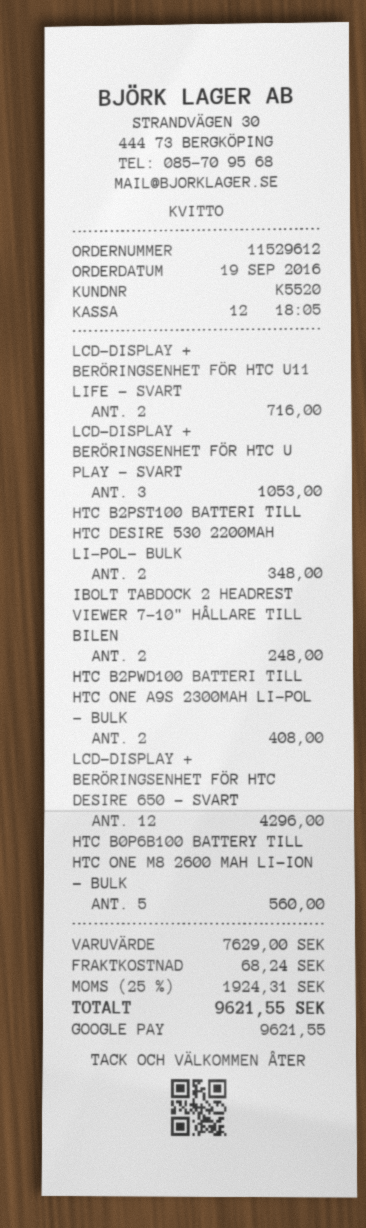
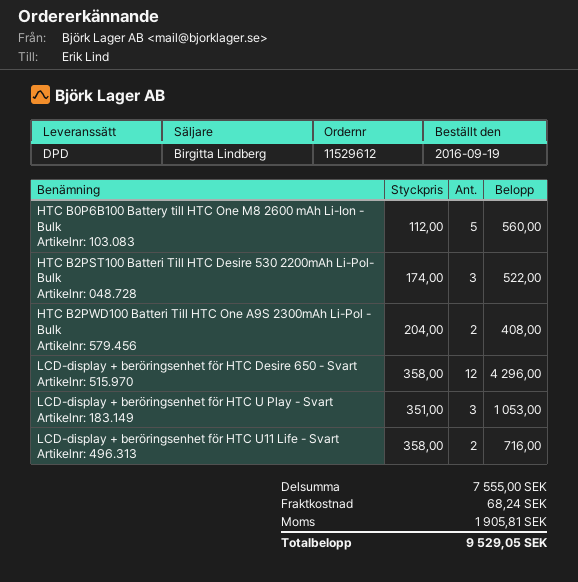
HTC B2PST100 BATTERI TILL HTC DESIRE 530 2200MAH LI-POL- BULK: 2 for 348.00 -> 3 for 522.00
IBOLT TABDOCK 2 HEADREST VIEWER 7-10" HÅLLARE TILL BILEN: 2 for 248.00 -> none
subtotal: 7629.00 -> 7555.00
tax: 1924.31 -> 1905.81
total: 9621.55 -> 9529.05

